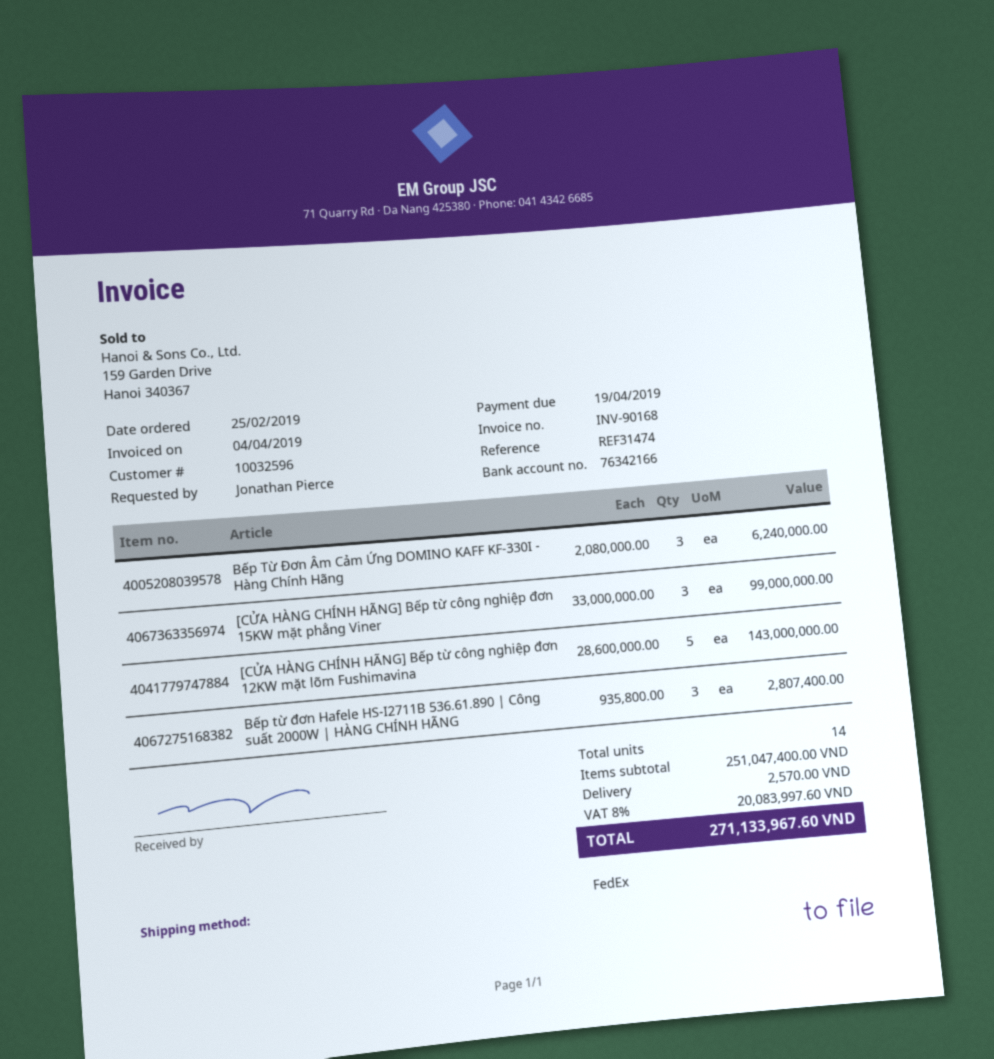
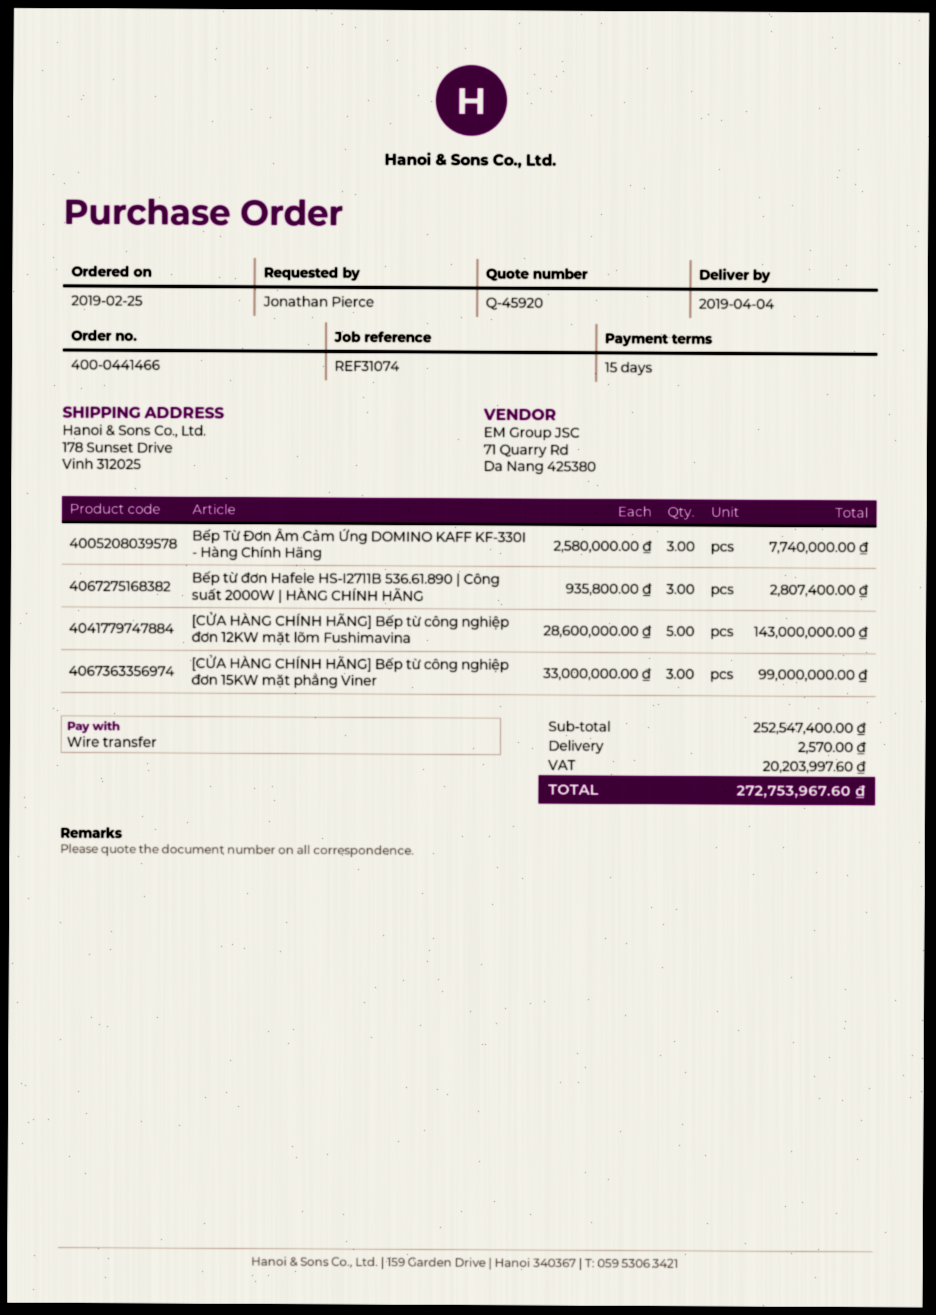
reference: REF31474 -> REF31074
Bếp Từ Đơn Âm Cảm Ứng DOMINO KAFF KF-330I - Hàng Chính Hãng: 3 x 2080000.00 = 6240000.00 -> 3 x 2580000.00 = 7740000.00
subtotal: 251047400.00 -> 252547400.00
tax: 20083997.60 -> 20203997.60
total: 271133967.60 -> 272753967.60

